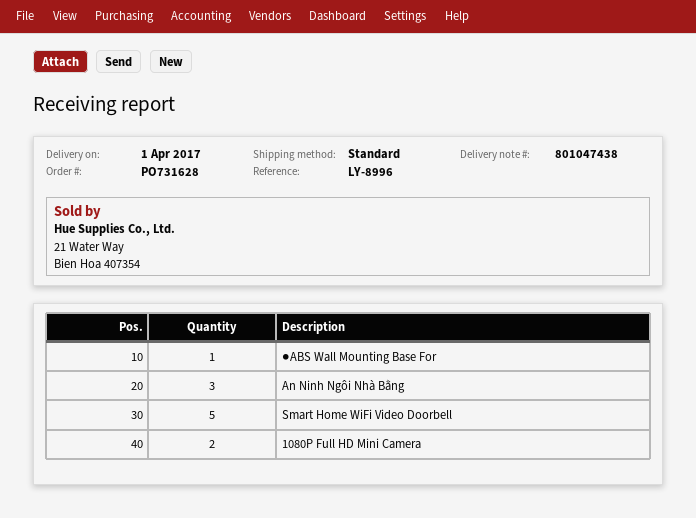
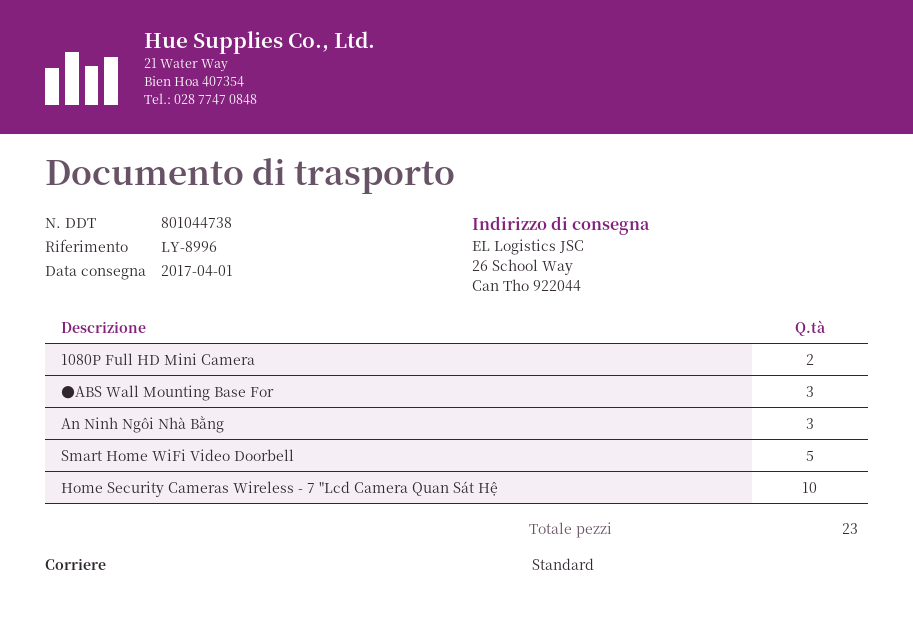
delivery note number: 801047438 -> 801044738
●ABS Wall Mounting Base For: 1 -> 3
Home Security Cameras Wireless - 7 "Lcd Camera Quan Sát Hệ: none -> 10

